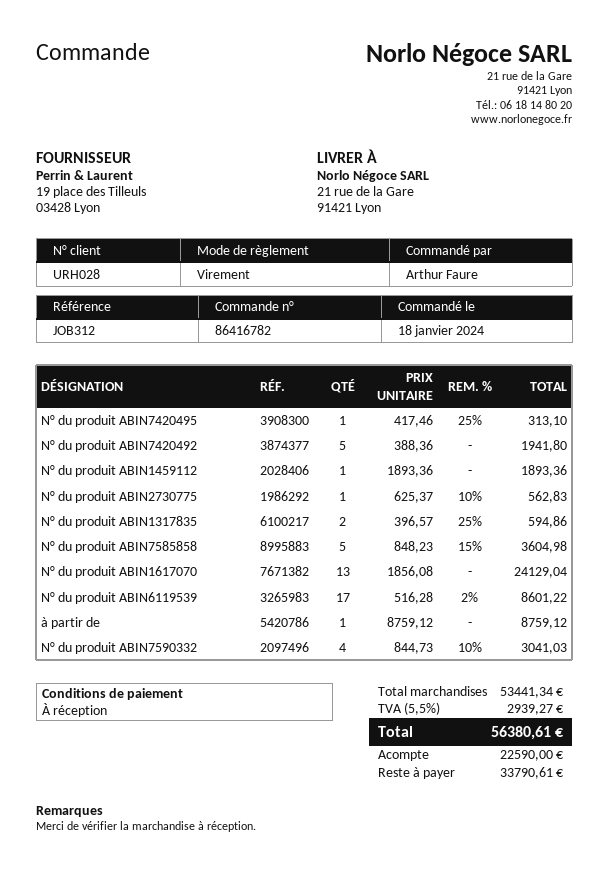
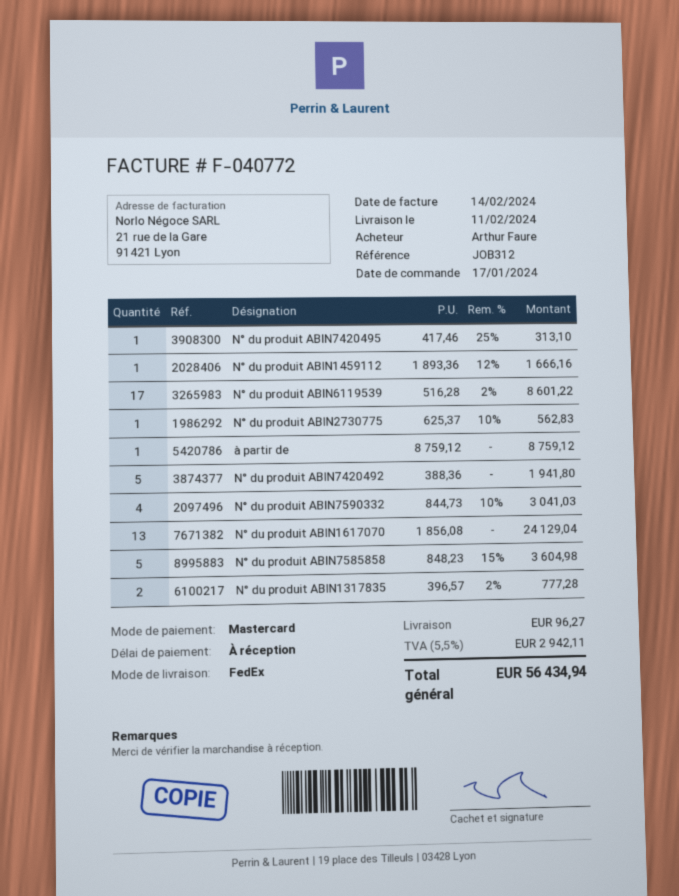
order date: 2024-01-18 -> 2024-01-17
payment method: bank transfer -> Mastercard
N° du produit ABIN1459112: 1 x 1893.36 = 1893.36 -> 1 x 1893.36 - 12% = 1666.16
N° du produit ABIN1317835: 2 x 396.57 - 25% = 594.86 -> 2 x 396.57 - 2% = 777.28
shipping: none -> 96.27
tax: 5.5% = 2939.27 -> 5.5% = 2942.11
total: 56380.61 -> 56434.94

